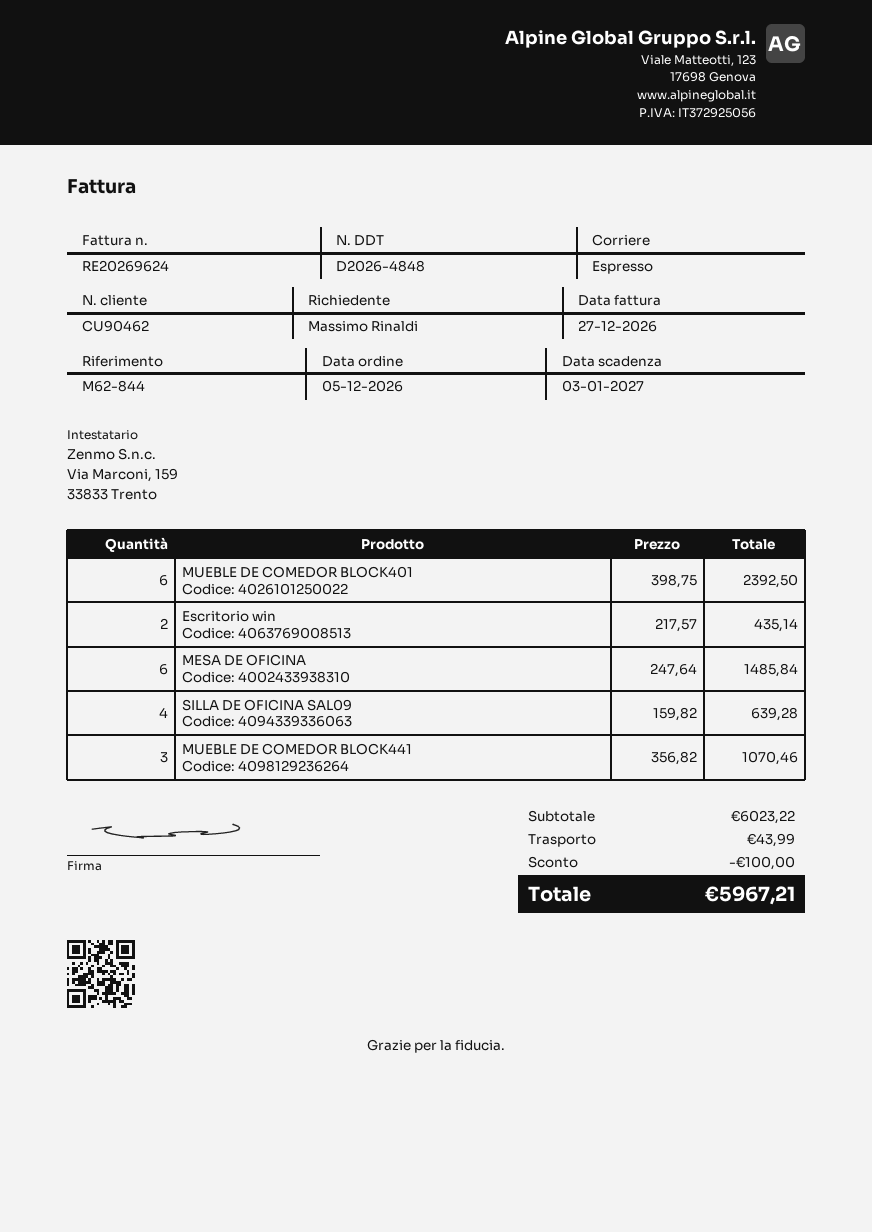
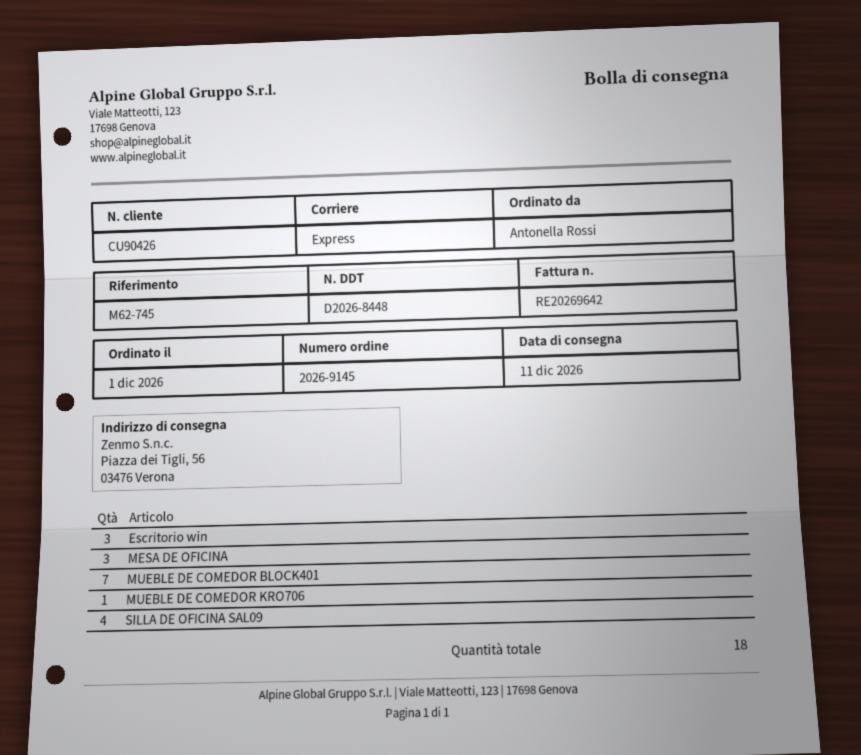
order date: 2026-12-05 -> 2026-12-01
delivery note number: D2026-4848 -> D2026-8448
invoice number: RE20269624 -> RE20269642
customer number: CU90462 -> CU90426
reference: M62-844 -> M62-745
ordered by: Massimo Rinaldi -> Antonella Rossi
MUEBLE DE COMEDOR BLOCK401: 6 -> 7
Escritorio win: 2 -> 3
MESA DE OFICINA: 6 -> 3
MUEBLE DE COMEDOR BLOCK441: 3 -> none
MUEBLE DE COMEDOR KRO706: none -> 1

